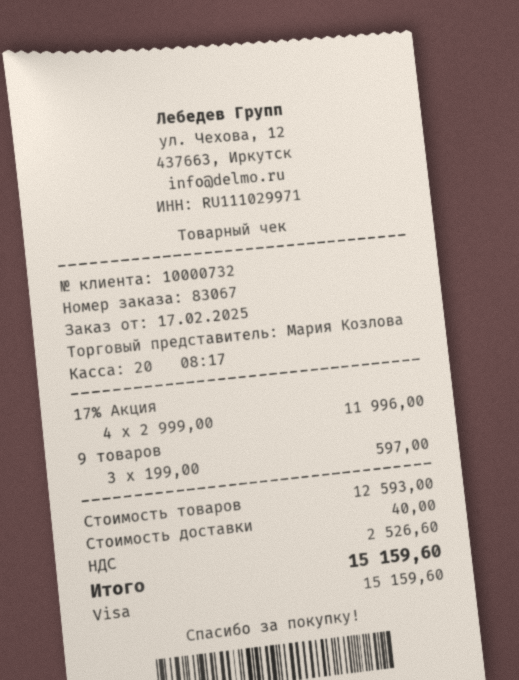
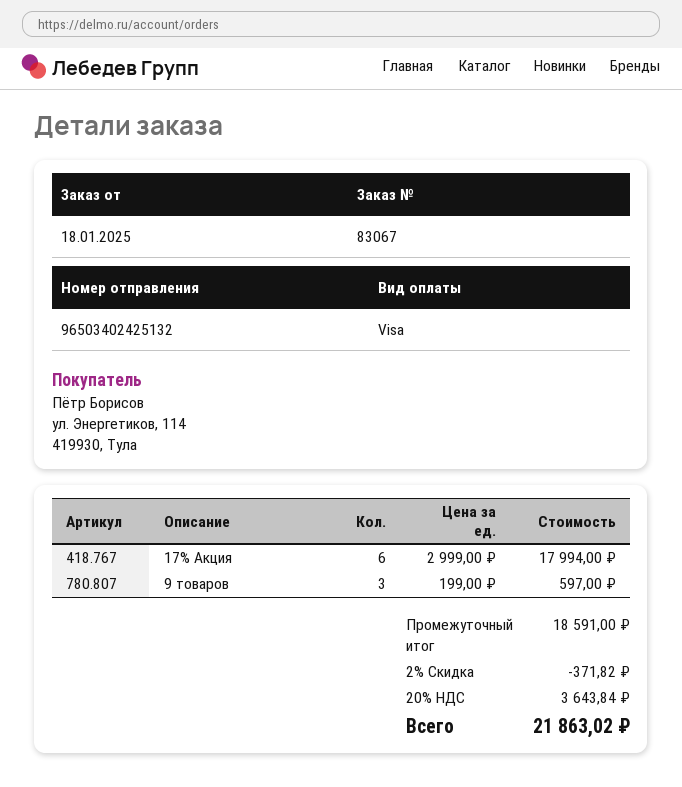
order date: 2025-02-17 -> 2025-01-18
17% Aкция: 4 x 2999.00 = 11996.00 -> 6 x 2999.00 = 17994.00
subtotal: 12593.00 -> 18591.00
discount: none -> 2% = 371.82
shipping: 40.00 -> none
tax: 2526.60 -> 3643.84
total: 15159.60 -> 21863.02

